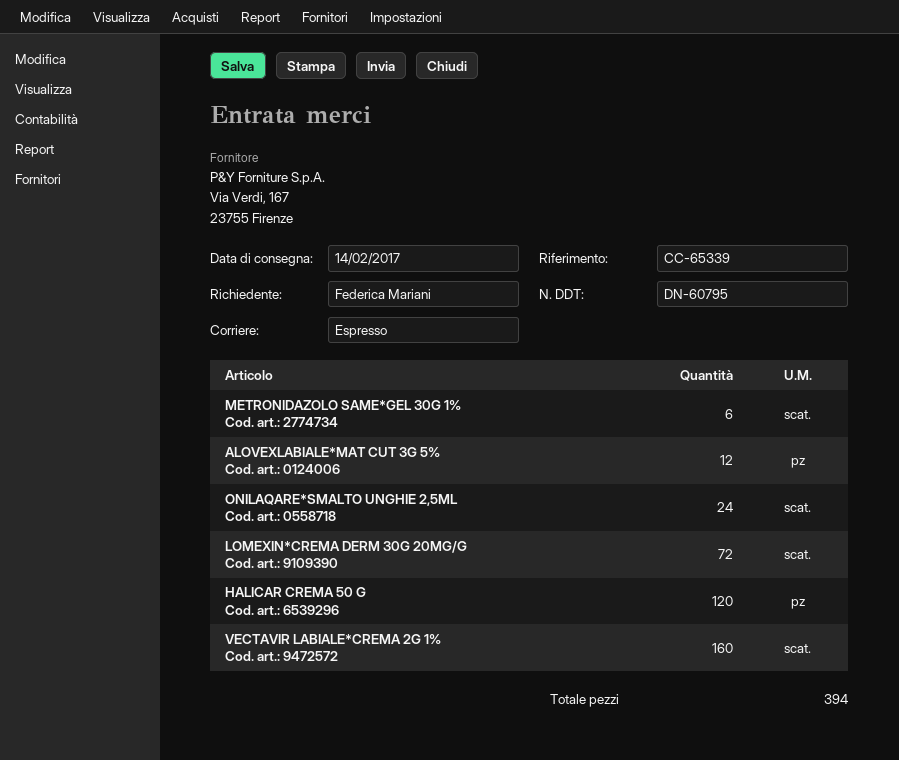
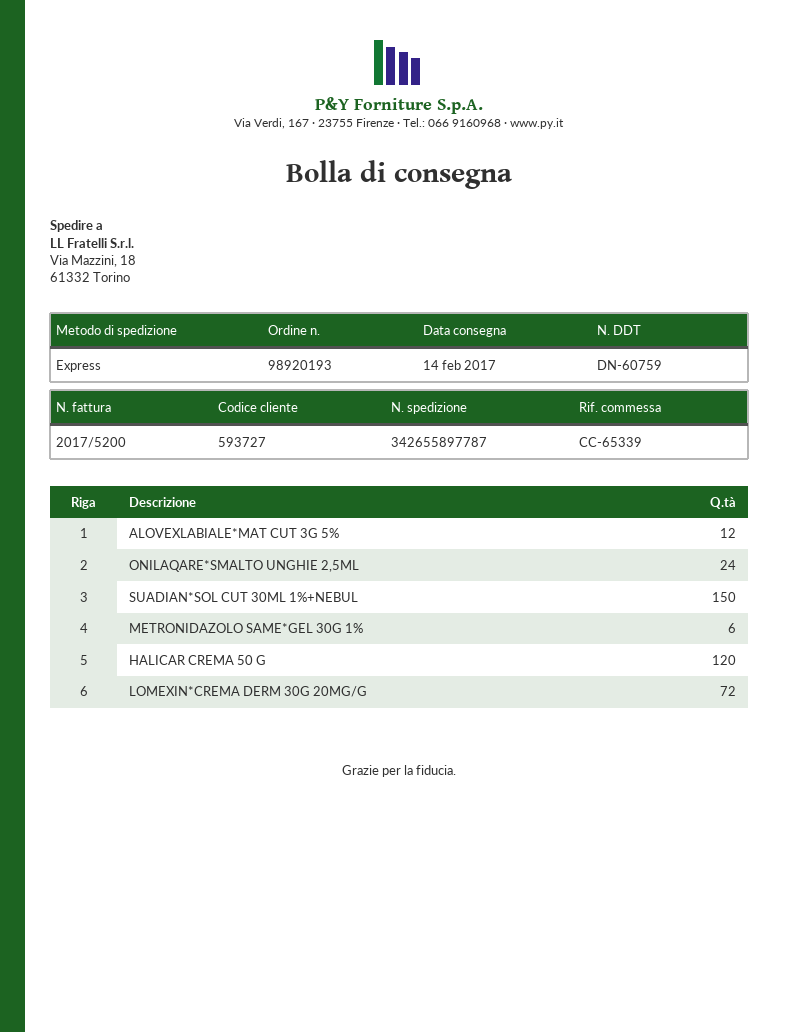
delivery note number: DN-60795 -> DN-60759
VECTAVIR LABIALE*CREMA 2G 1%: 160 -> none
SUADIAN*SOL CUT 30ML 1%+NEBUL: none -> 150

